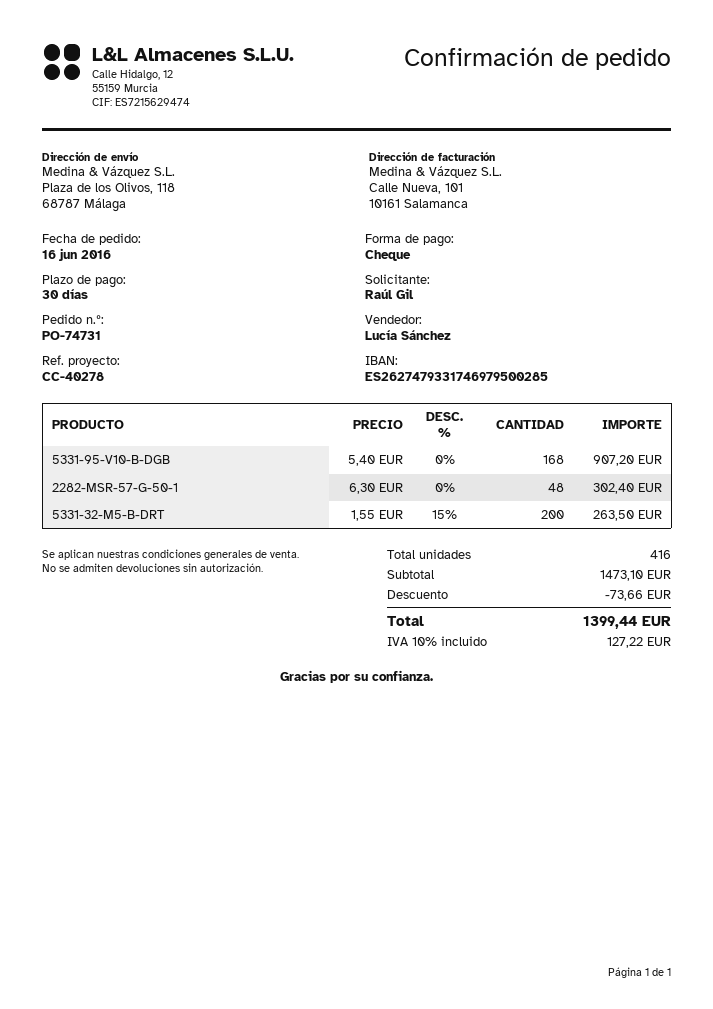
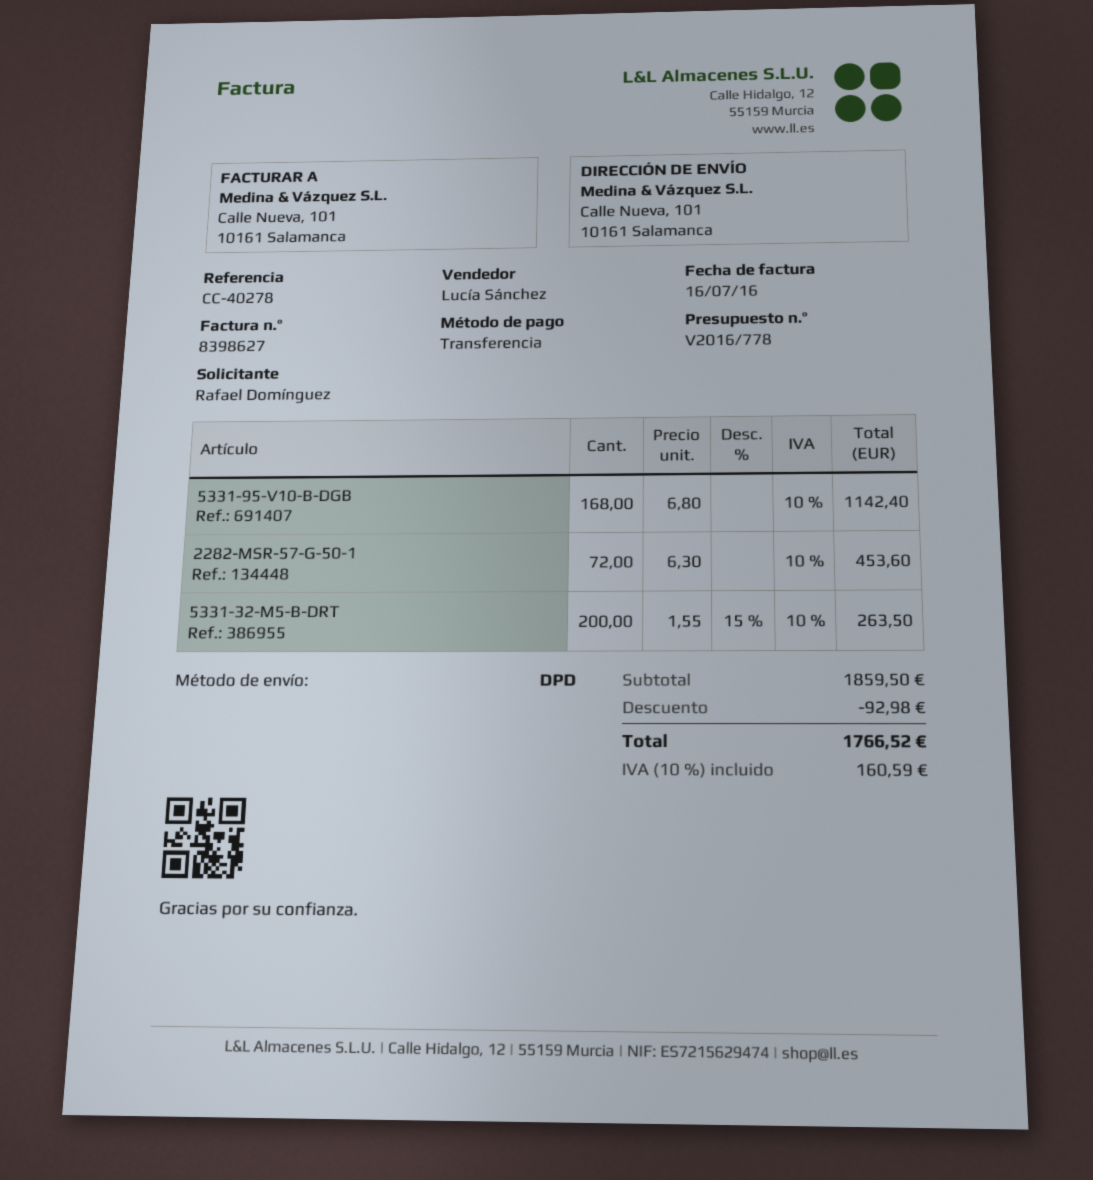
ordered by: Raúl Gil -> Rafael Domínguez
payment method: cheque -> bank transfer
ship to: Plaza de los Olivos, 118, 68787 Málaga -> Calle Nueva, 101, 10161 Salamanca
5331-95-V10-B-DGB: 168 x 5.40 = 907.20 -> 168 x 6.80 = 1142.40
2282-MSR-57-G-50-1: 48 x 6.30 = 302.40 -> 72 x 6.30 = 453.60
subtotal: 1473.10 -> 1859.50
discount: 73.66 -> 92.98
tax: 10% = 127.22 -> 10% = 160.59
total: 1399.44 -> 1766.52

